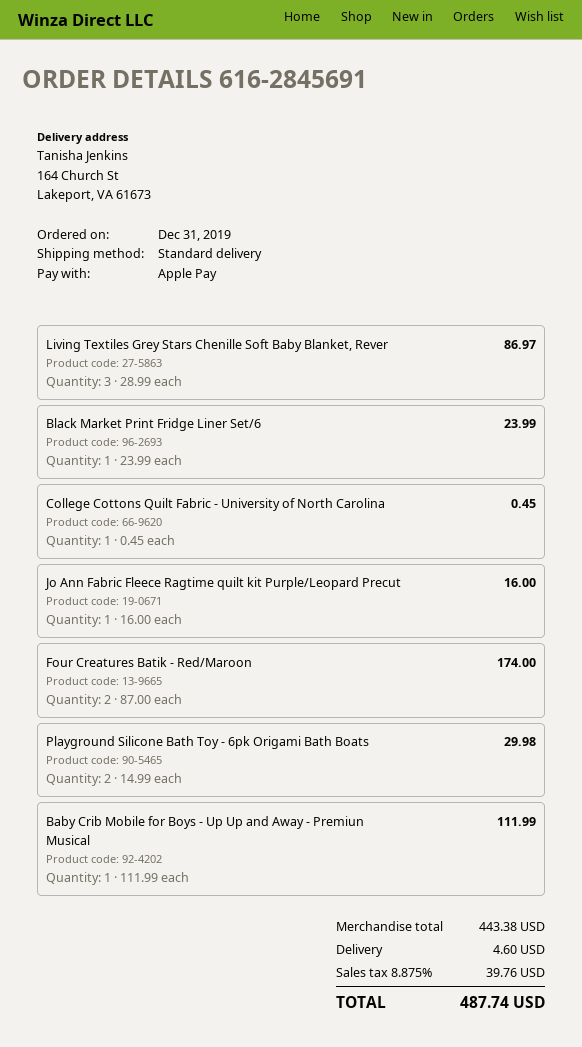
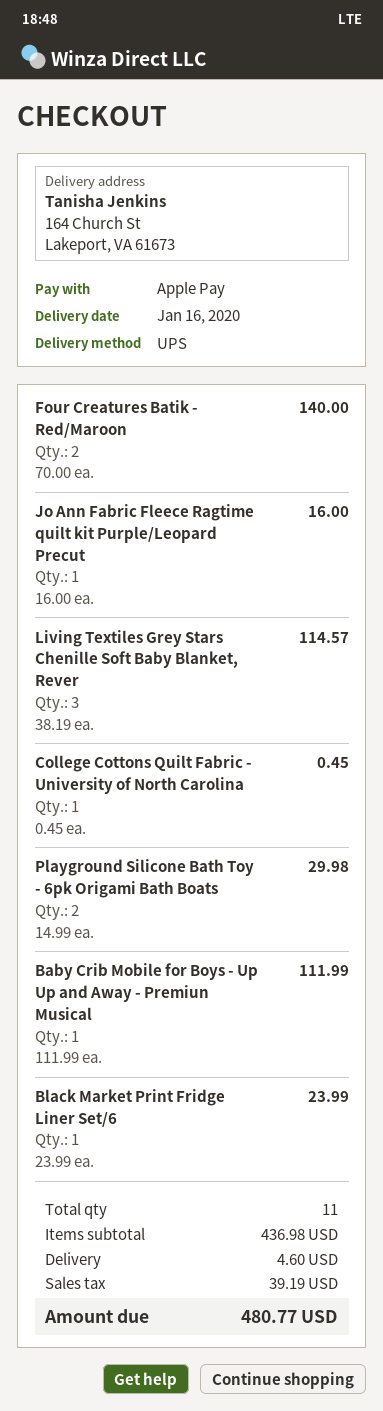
shipping method: standard -> UPS
Living Textiles Grey Stars Chenille Soft Baby Blanket, Rever: 3 x 28.99 = 86.97 -> 3 x 38.19 = 114.57
Four Creatures Batik - Red/Maroon: 2 x 87.00 = 174.00 -> 2 x 70.00 = 140.00
subtotal: 443.38 -> 436.98
tax: 39.76 -> 39.19
total: 487.74 -> 480.77

